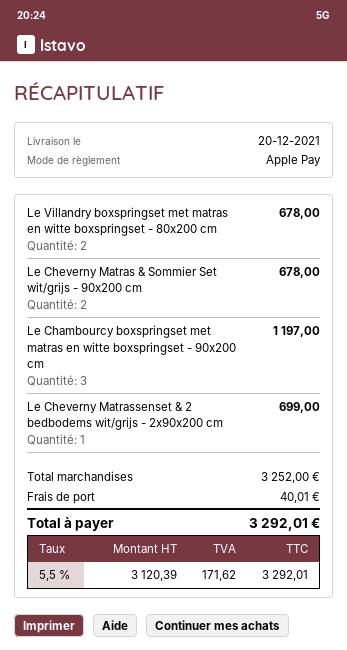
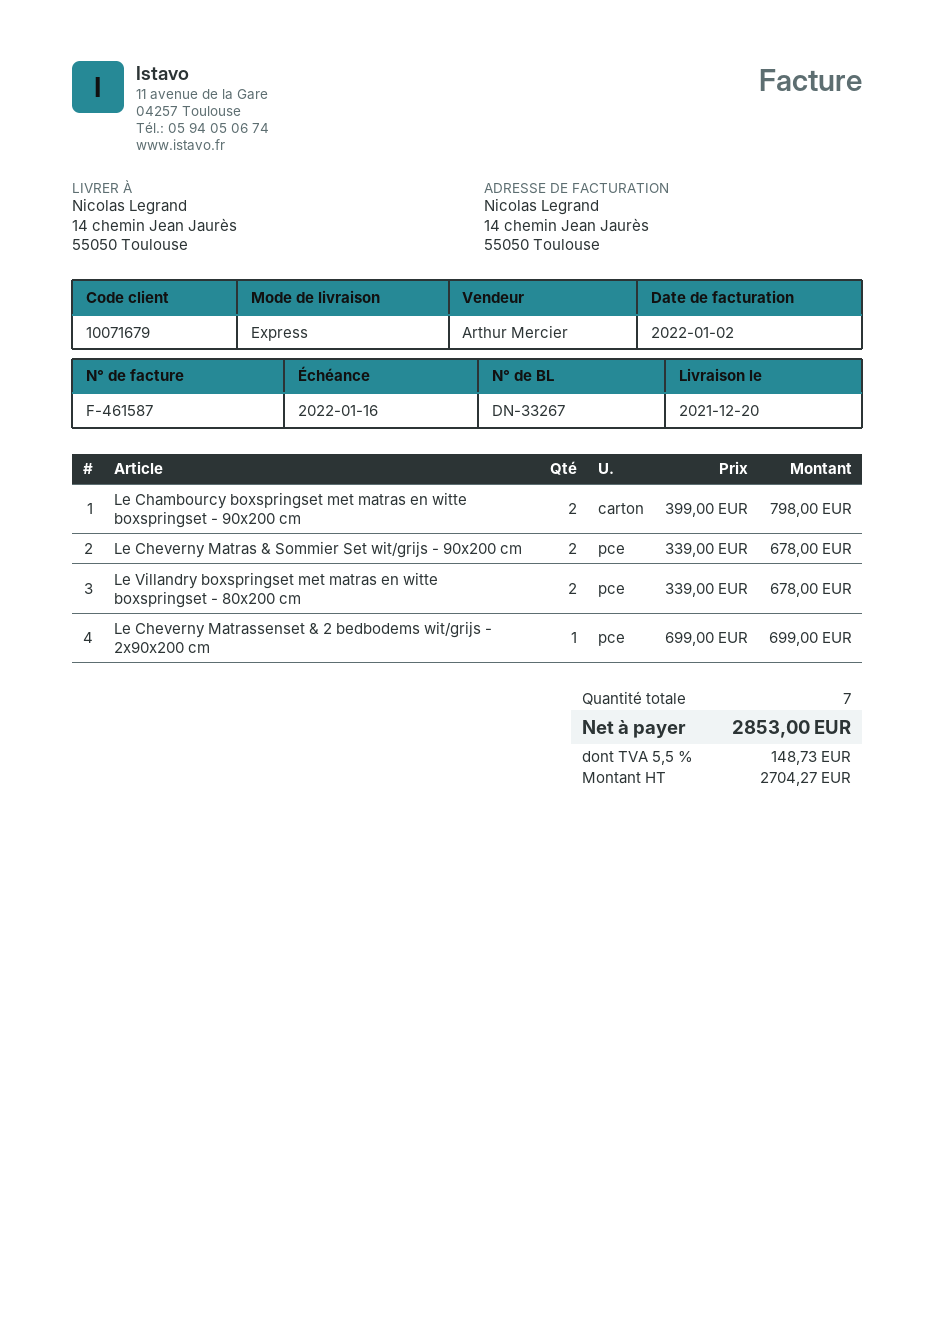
Le Chambourcy boxspringset met matras en witte boxspringset - 90x200 cm: 3 for 1197.00 -> 2 for 798.00
shipping: 40.01 -> none
net: 3120.39 -> 2704.27
tax: 5.5% = 171.62 -> 5.5% = 148.73
total: 3292.01 -> 2853.00

